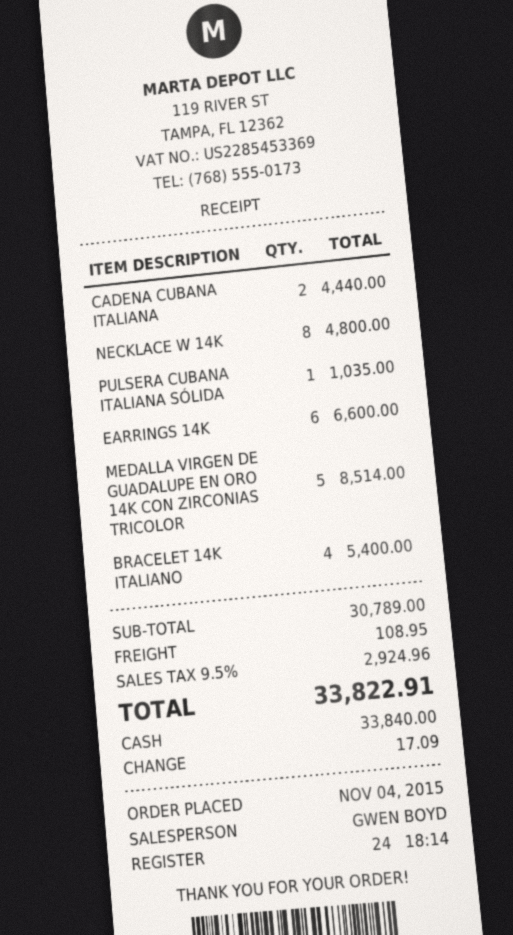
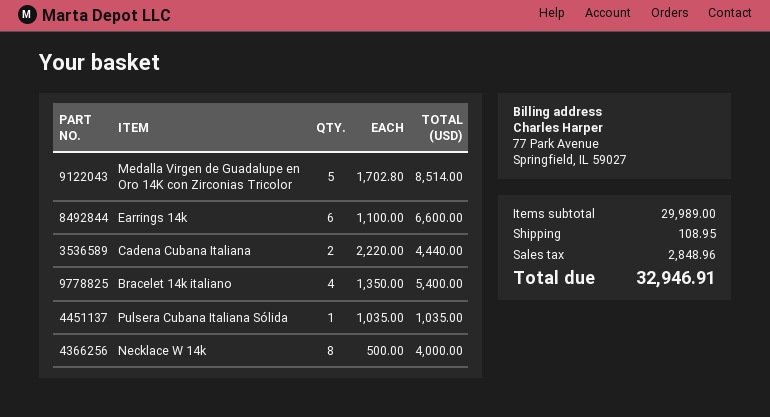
NECKLACE W 14K: 8 for 4800.00 -> 8 for 4000.00
subtotal: 30789.00 -> 29989.00
tax: 2924.96 -> 2848.96
total: 33822.91 -> 32946.91

